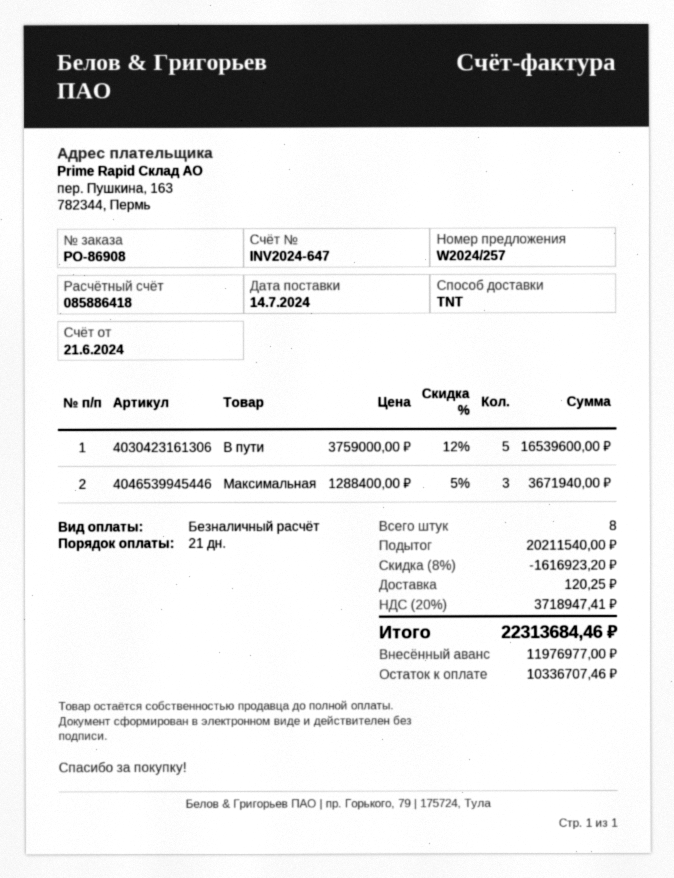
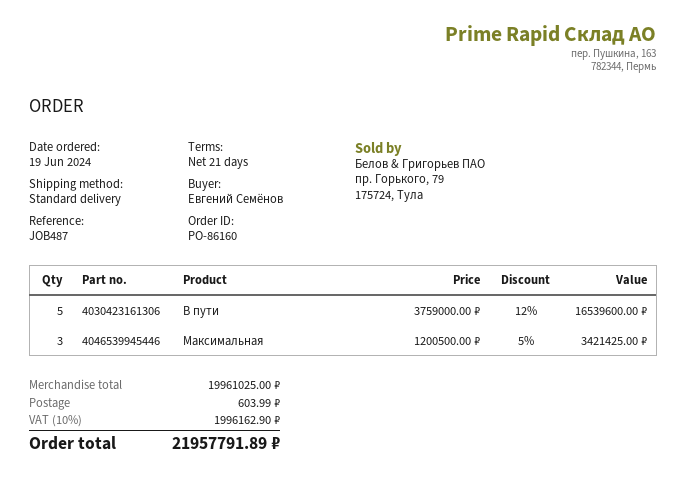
order number: PO-86908 -> PO-86160
shipping method: TNT -> standard
Максимальная: 3 x 1288400.00 - 5% = 3671940.00 -> 3 x 1200500.00 - 5% = 3421425.00
subtotal: 20211540.00 -> 19961025.00
discount: 8% = 1616923.20 -> none
shipping: 120.25 -> 603.99
tax: 20% = 3718947.41 -> 10% = 1996162.90
total: 22313684.46 -> 21957791.89

